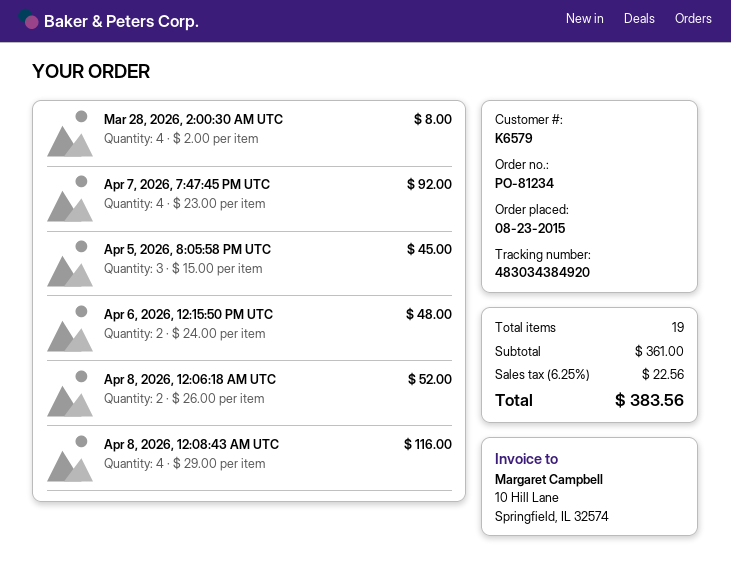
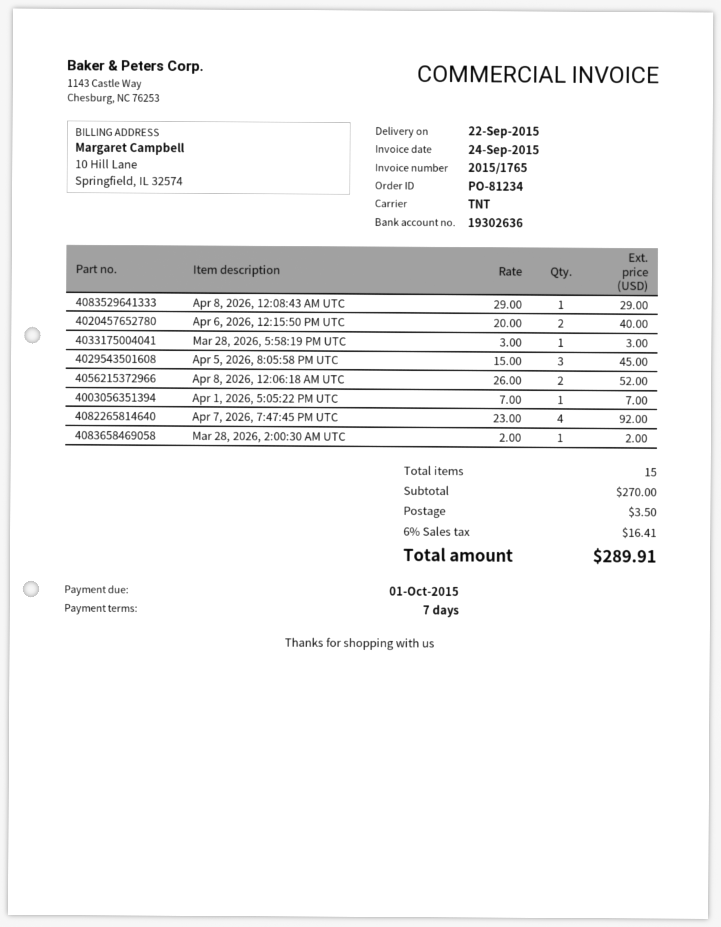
Mar 28, 2026, 2:00:30 AM UTC: 4 x 2.00 = 8.00 -> 1 x 2.00 = 2.00
Apr 6, 2026, 12:15:50 PM UTC: 2 x 24.00 = 48.00 -> 2 x 20.00 = 40.00
Apr 8, 2026, 12:08:43 AM UTC: 4 x 29.00 = 116.00 -> 1 x 29.00 = 29.00
Mar 28, 2026, 5:58:19 PM UTC: none -> 1 x 3.00 = 3.00
Apr 1, 2026, 5:05:22 PM UTC: none -> 1 x 7.00 = 7.00
total quantity: 19 -> 15
subtotal: 361.00 -> 270.00
shipping: none -> 3.50
tax: 6.25% = 22.56 -> 6% = 16.41
total: 383.56 -> 289.91

